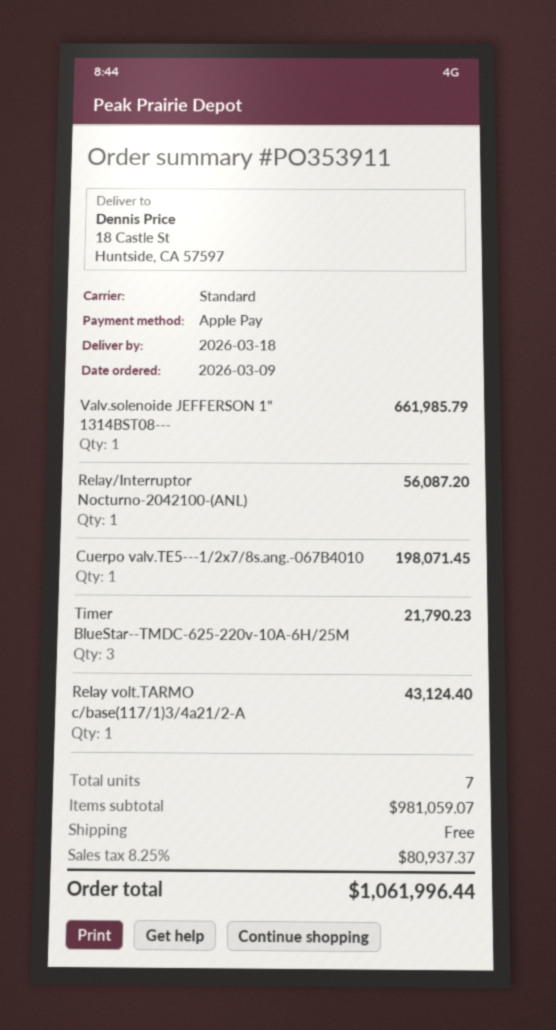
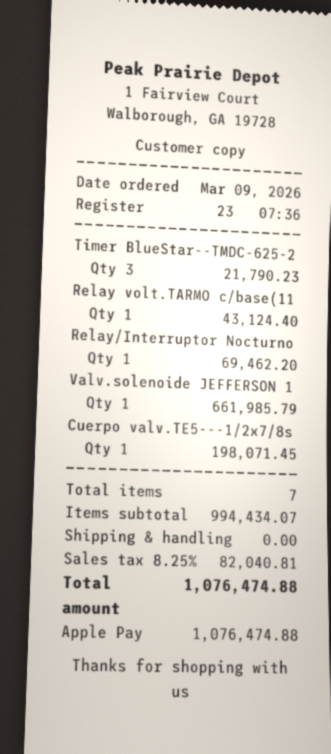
Relay/Interruptor Nocturno-2042100-(ANL): 1 for 56087.20 -> 1 for 69462.20
subtotal: 981059.07 -> 994434.07
tax: 8.25% = 80937.37 -> 8.25% = 82040.81
total: 1061996.44 -> 1076474.88

